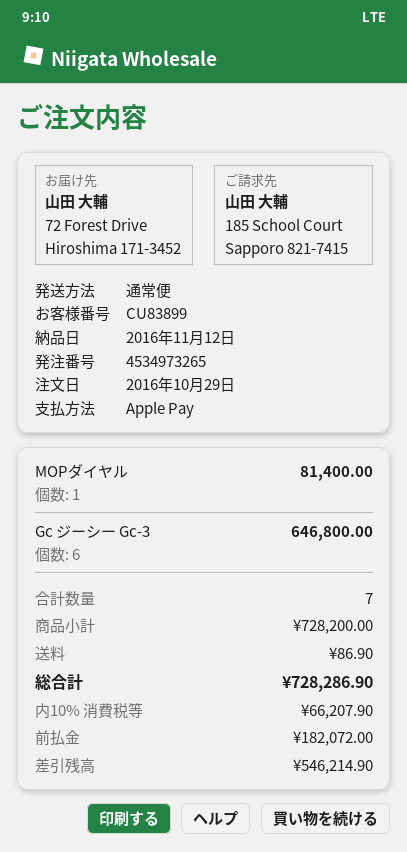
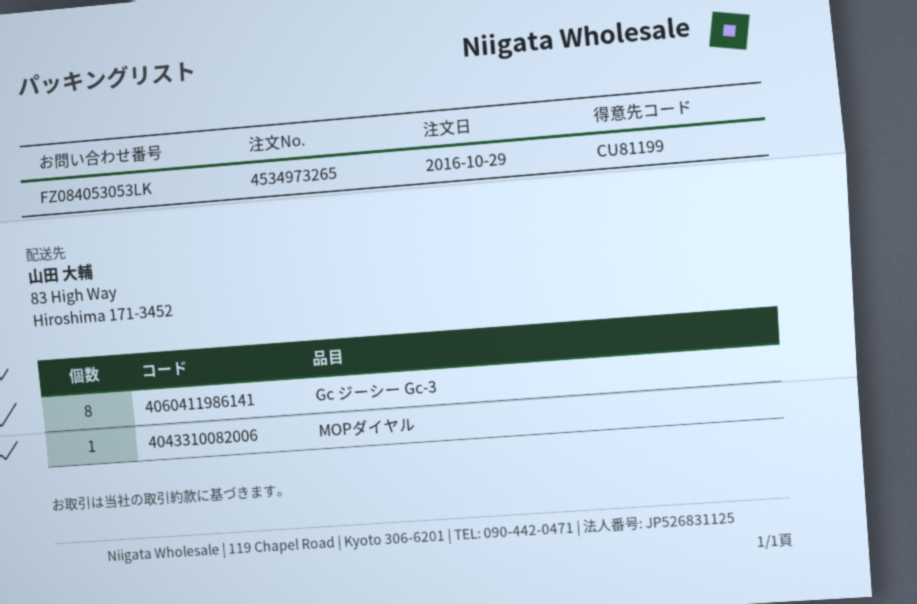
customer number: CU83899 -> CU81199
ship to: 72 Forest Drive, Hiroshima 171-3452 -> 83 High Way, Hiroshima 171-3452
Gc ジーシー Gc-3: 6 -> 8

